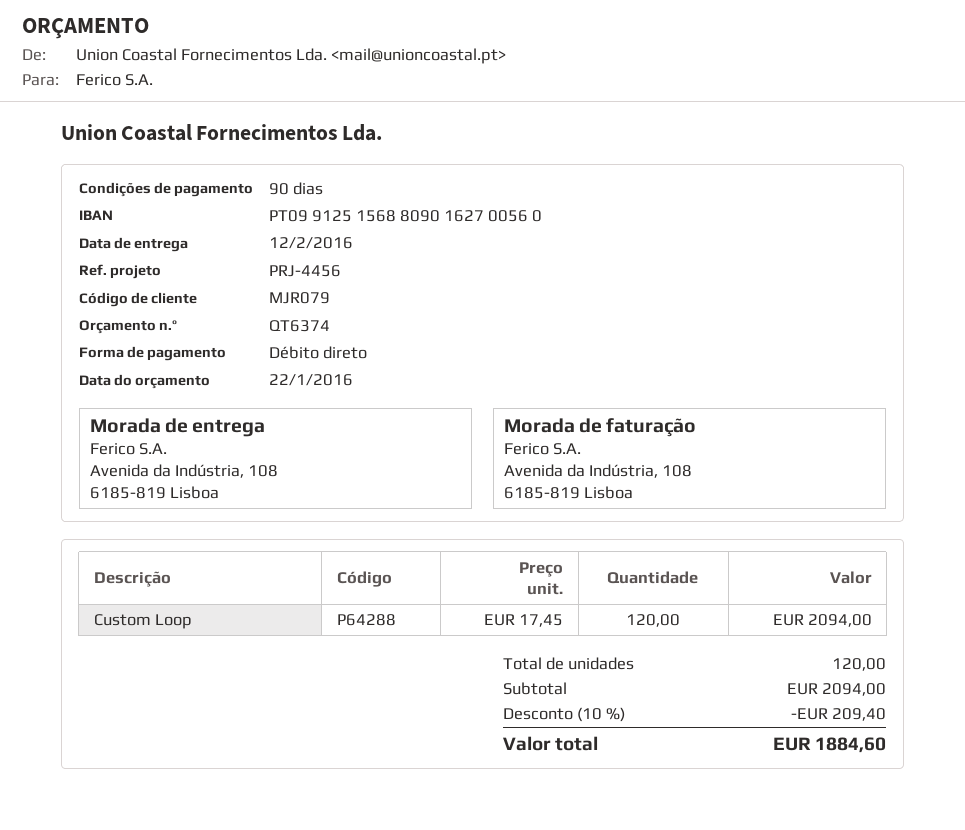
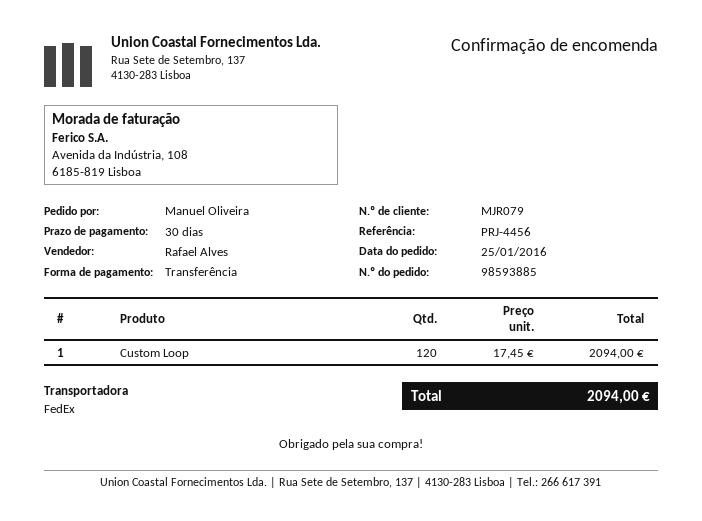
payment terms: 90 days -> 30 days
payment method: direct debit -> bank transfer
discount: 10% = 209.40 -> none
total: 1884.60 -> 2094.00

